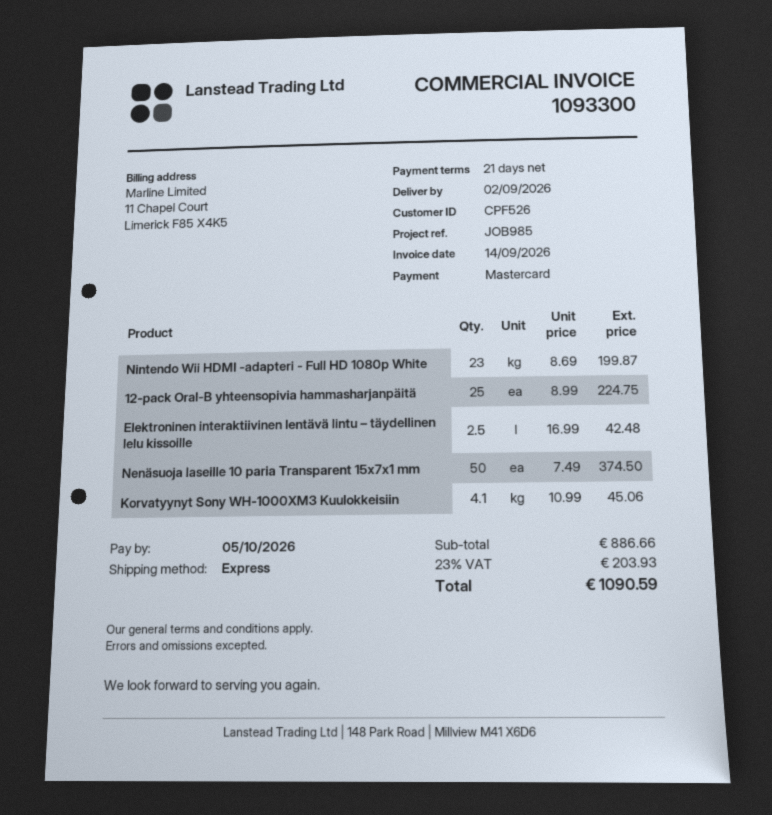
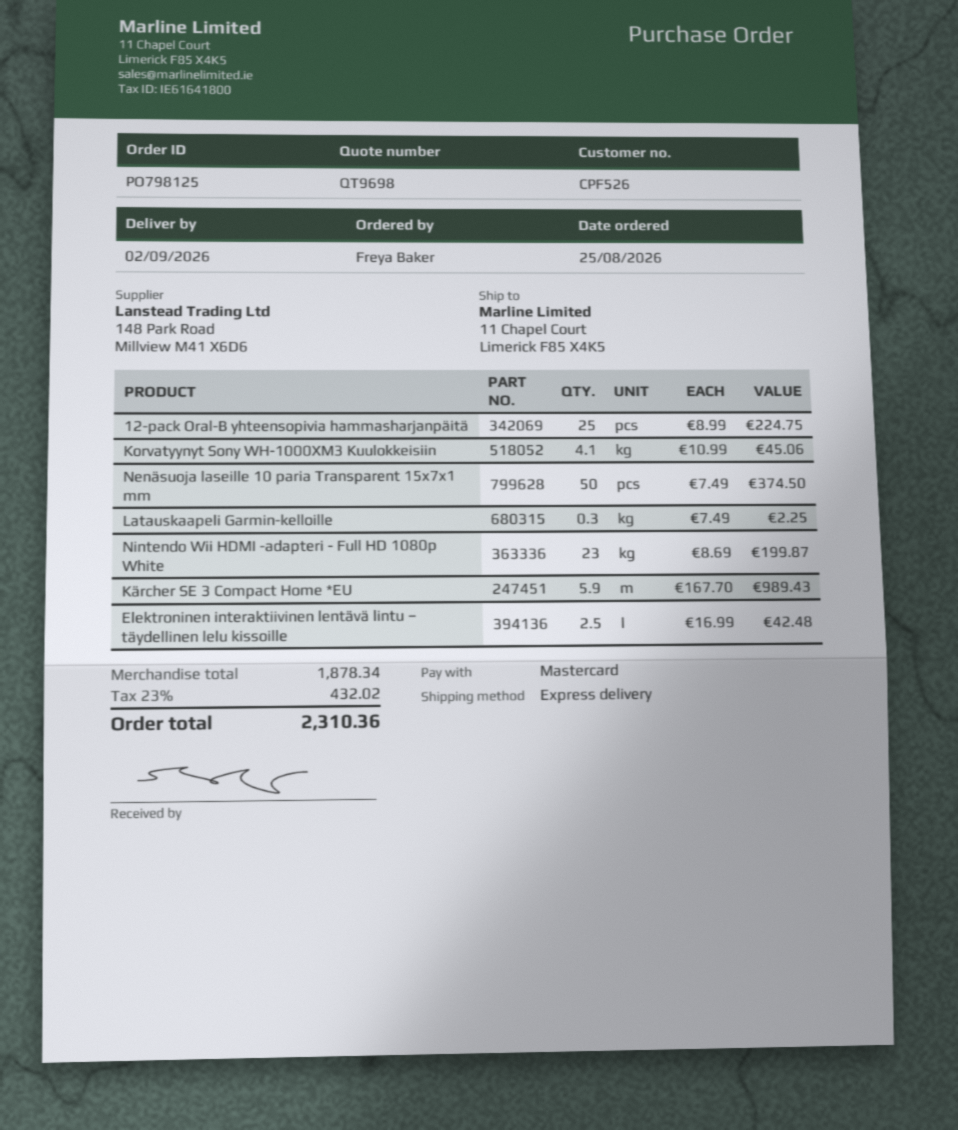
Latauskaapeli Garmin-kelloille: none -> 0.3 x 7.49 = 2.25
Kärcher SE 3 Compact Home *EU: none -> 5.9 x 167.70 = 989.43
subtotal: 886.66 -> 1878.34
tax: 23% = 203.93 -> 23% = 432.02
total: 1090.59 -> 2310.36

